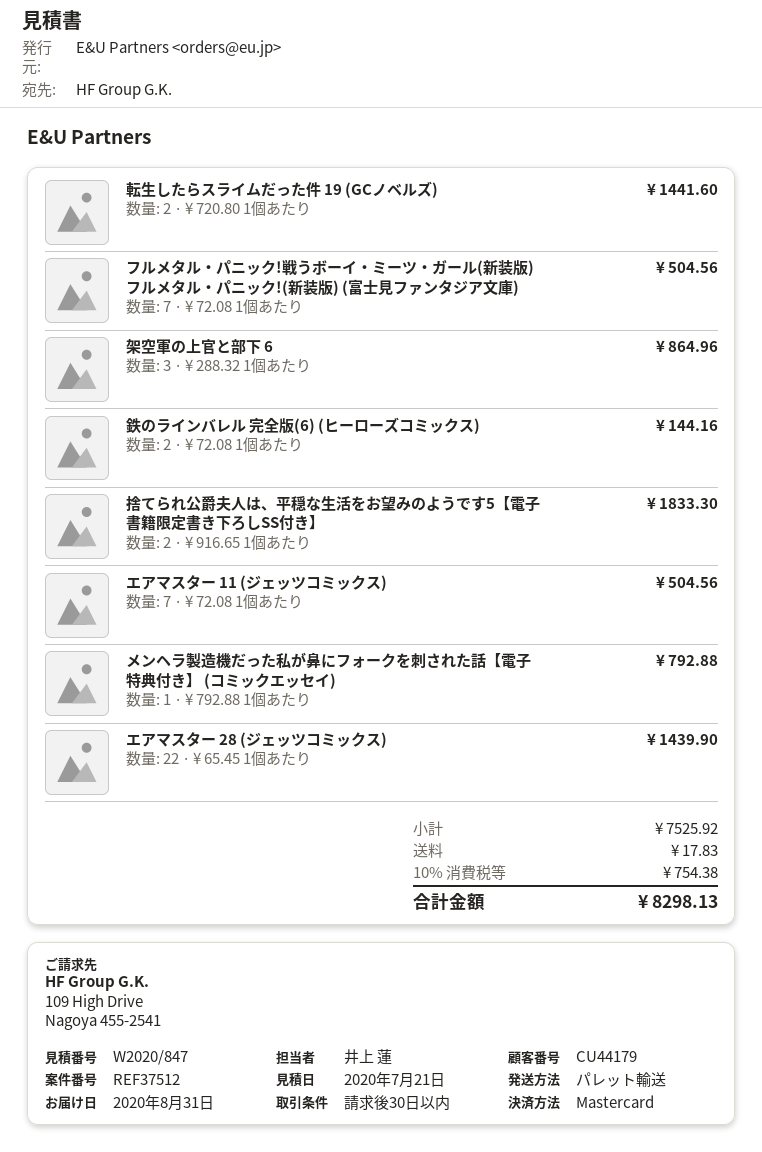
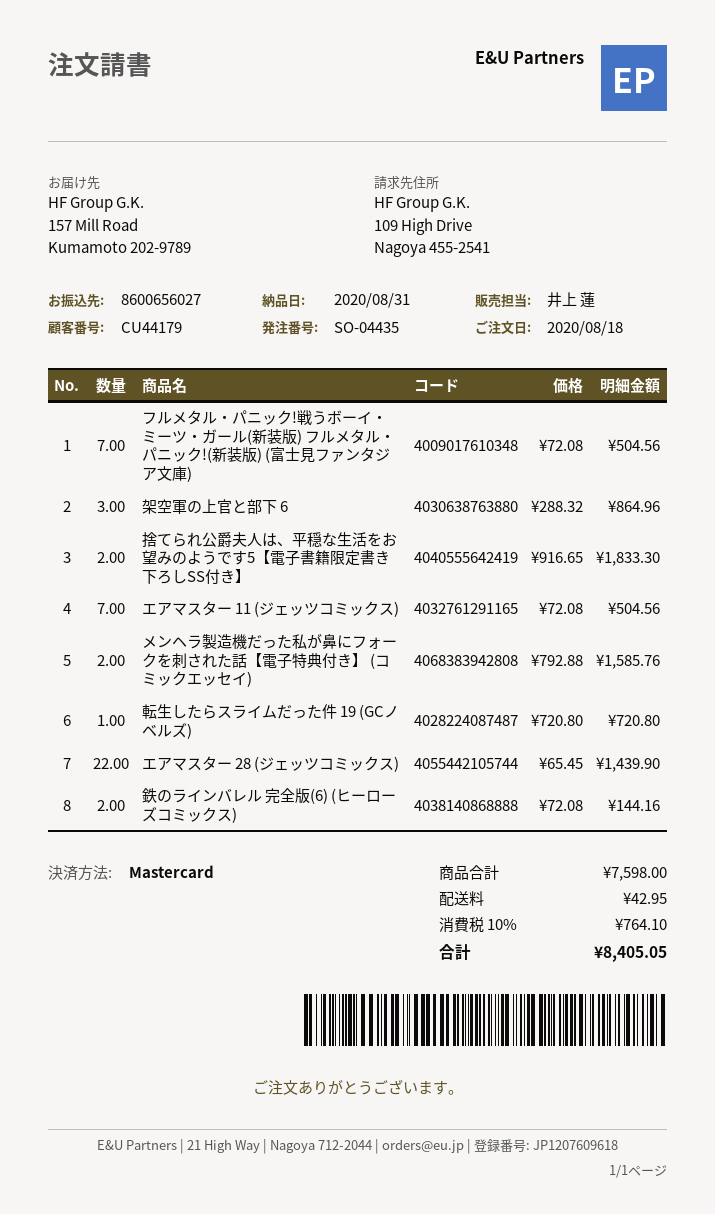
転生したらスライムだった件 19 (GCノベルズ): 2 x 720.80 = 1441.60 -> 1 x 720.80 = 720.80
メンヘラ製造機だった私が鼻にフォークを刺された話【電子特典付き】 (コミックエッセイ): 1 x 792.88 = 792.88 -> 2 x 792.88 = 1585.76
subtotal: 7525.92 -> 7598.00
shipping: 17.83 -> 42.95
tax: 10% = 754.38 -> 10% = 764.10
total: 8298.13 -> 8405.05

